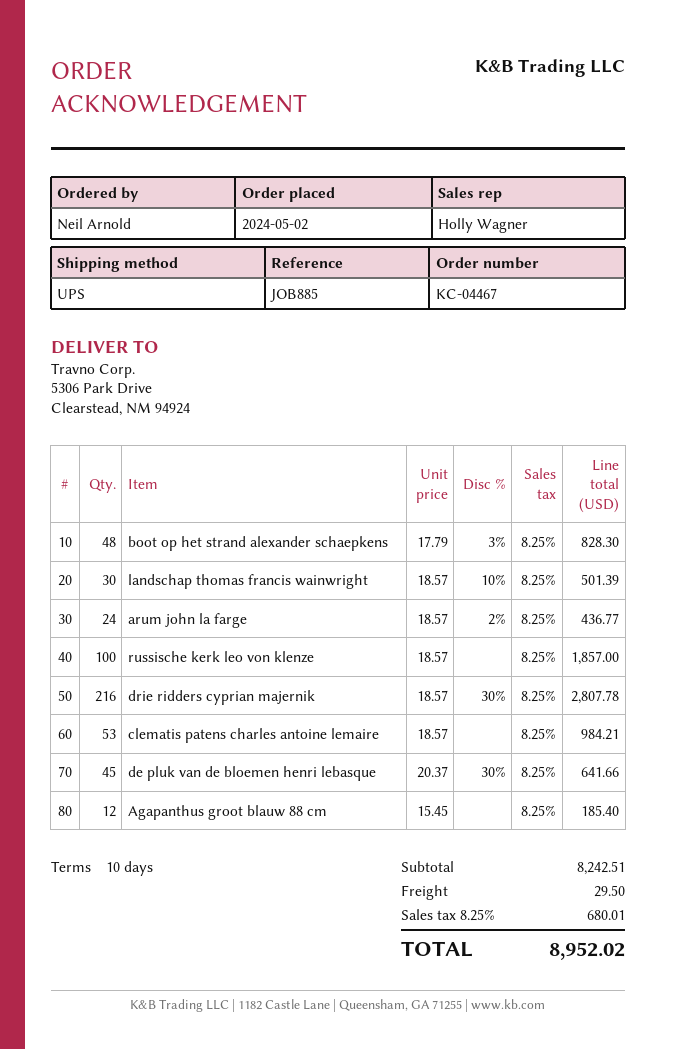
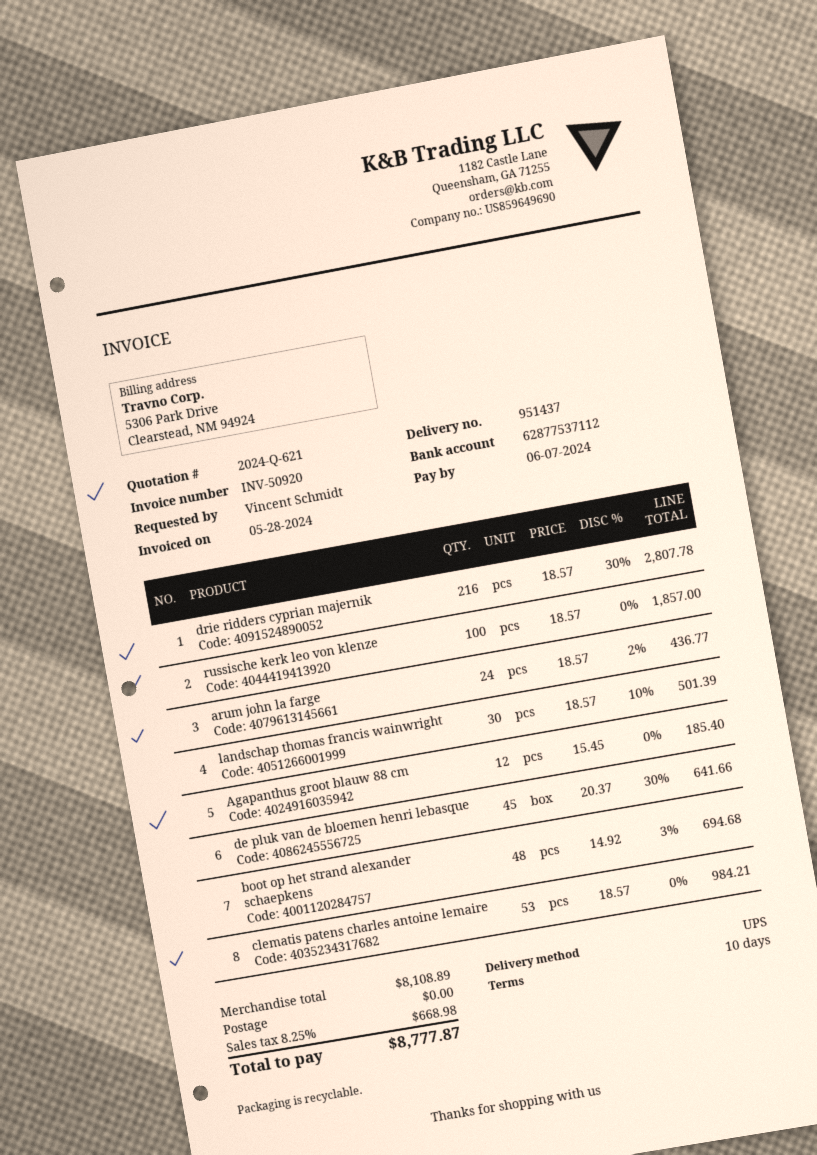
ordered by: Neil Arnold -> Vincent Schmidt
boot op het strand alexander schaepkens: 48 x 17.79 - 3% = 828.30 -> 48 x 14.92 - 3% = 694.68
subtotal: 8242.51 -> 8108.89
shipping: 29.50 -> 0.00
tax: 8.25% = 680.01 -> 8.25% = 668.98
total: 8952.02 -> 8777.87

